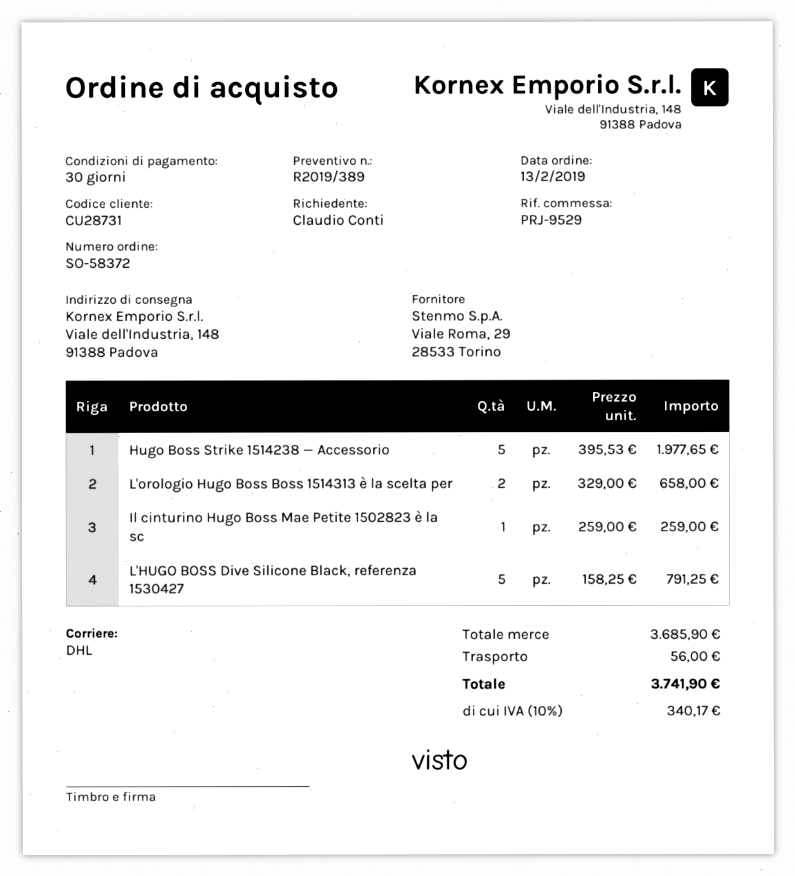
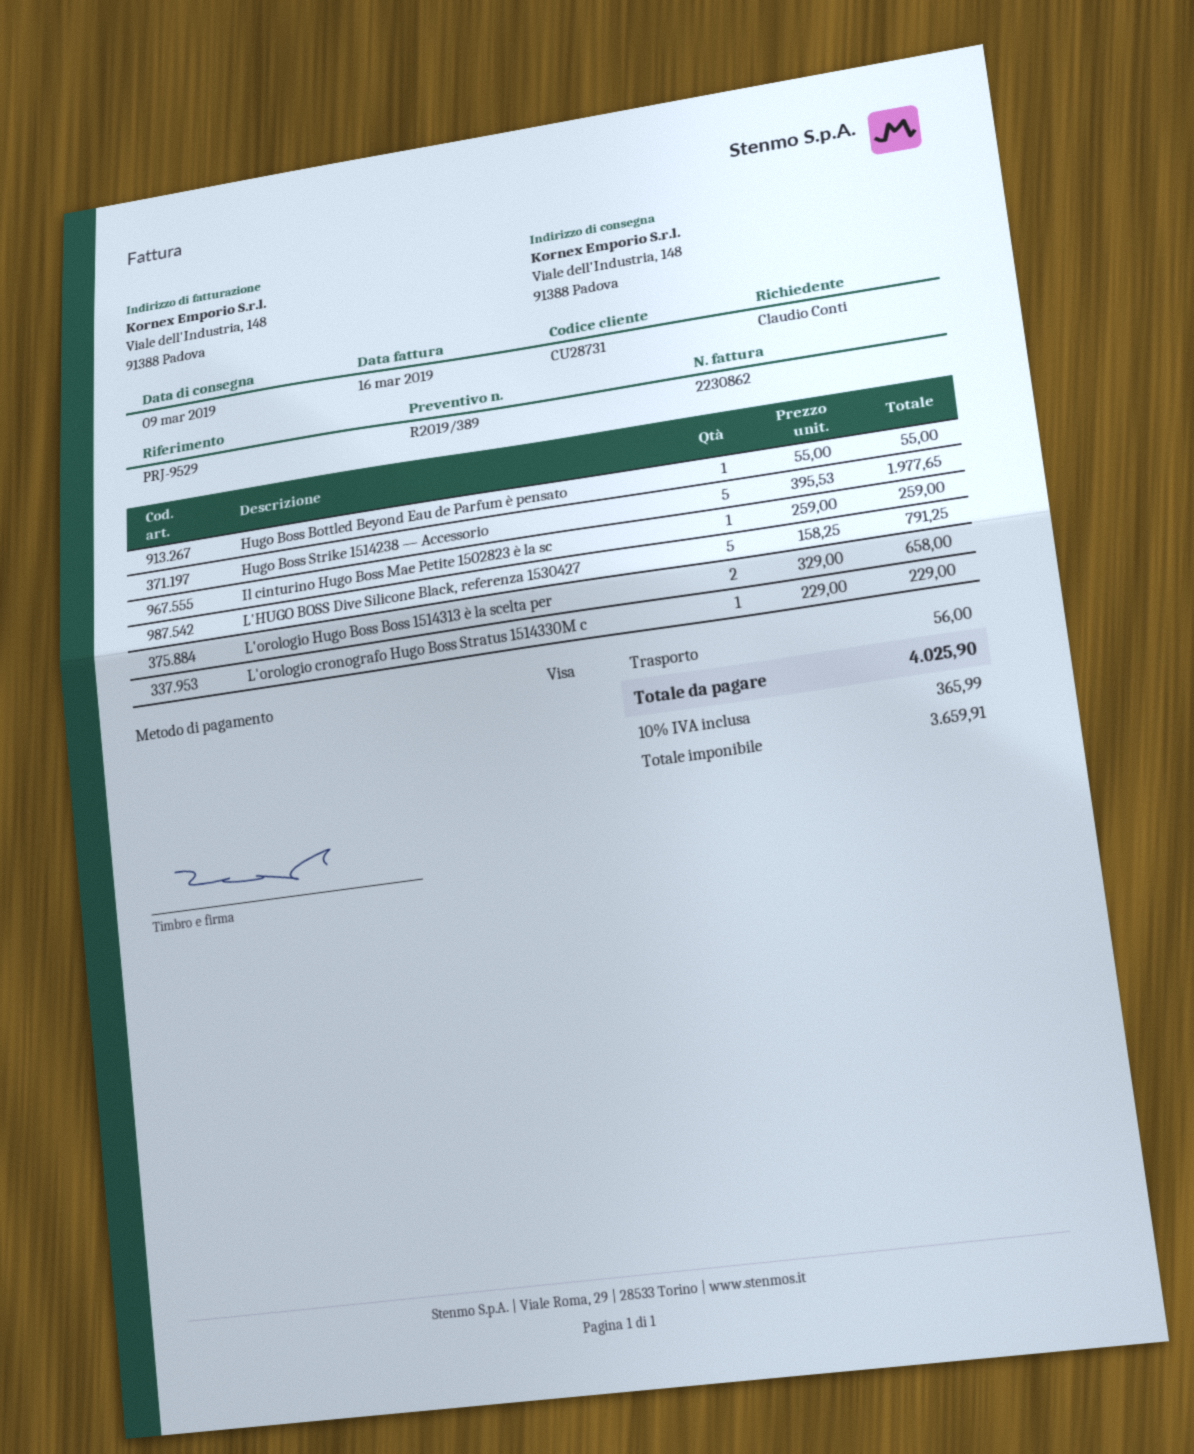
Hugo Boss Bottled Beyond Eau de Parfum è pensato: none -> 1 x 55.00 = 55.00
L'orologio cronografo Hugo Boss Stratus 1514330M c: none -> 1 x 229.00 = 229.00
tax: 10% = 340.17 -> 10% = 365.99
total: 3741.90 -> 4025.90

